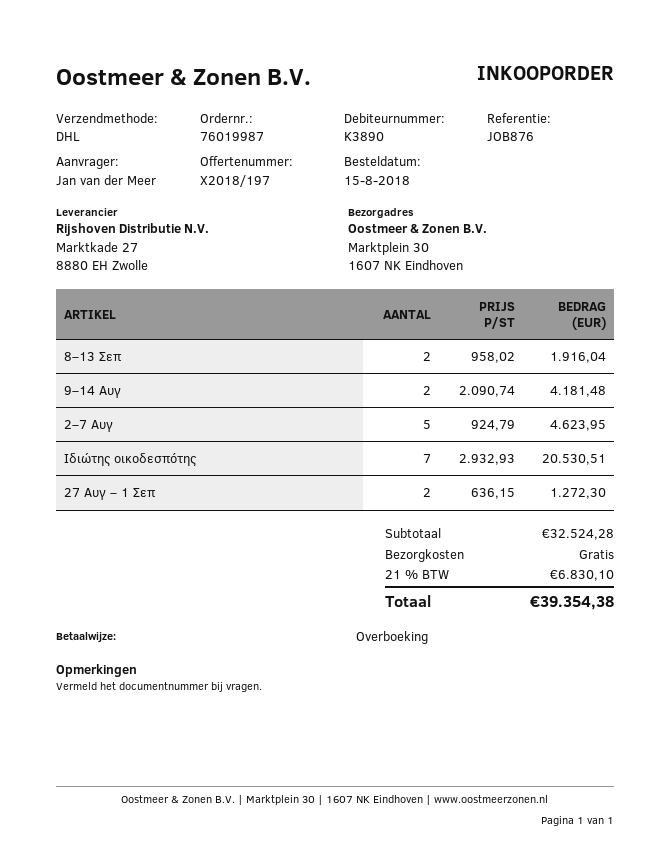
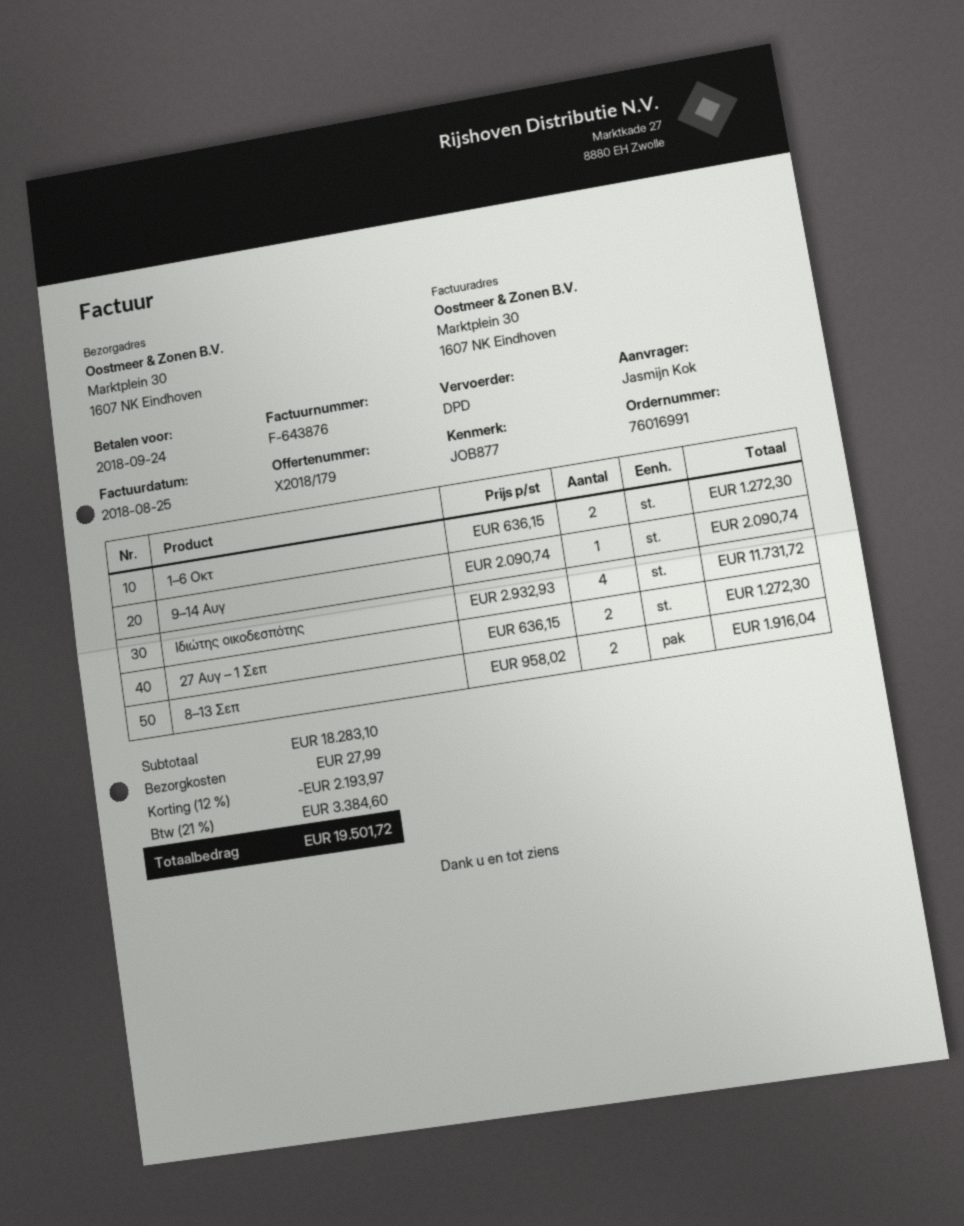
quote number: X2018/197 -> X2018/179
order number: 76019987 -> 76016991
reference: JOB876 -> JOB877
ordered by: Jan van der Meer -> Jasmijn Kok
shipping method: DHL -> DPD
9–14 Αυγ: 2 x 2090.74 = 4181.48 -> 1 x 2090.74 = 2090.74
2–7 Αυγ: 5 x 924.79 = 4623.95 -> none
Ιδιώτης οικοδεσπότης: 7 x 2932.93 = 20530.51 -> 4 x 2932.93 = 11731.72
1–6 Οκτ: none -> 2 x 636.15 = 1272.30
subtotal: 32524.28 -> 18283.10
discount: none -> 12% = 2193.97
shipping: 0.00 -> 27.99
tax: 21% = 6830.10 -> 21% = 3384.60
total: 39354.38 -> 19501.72

